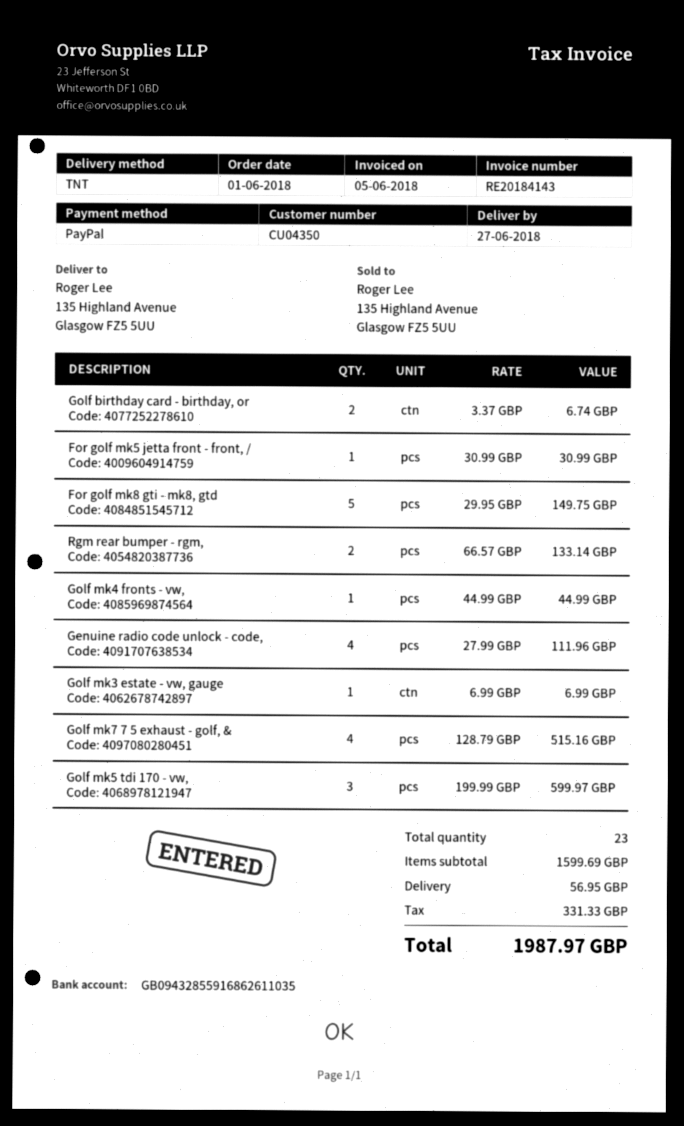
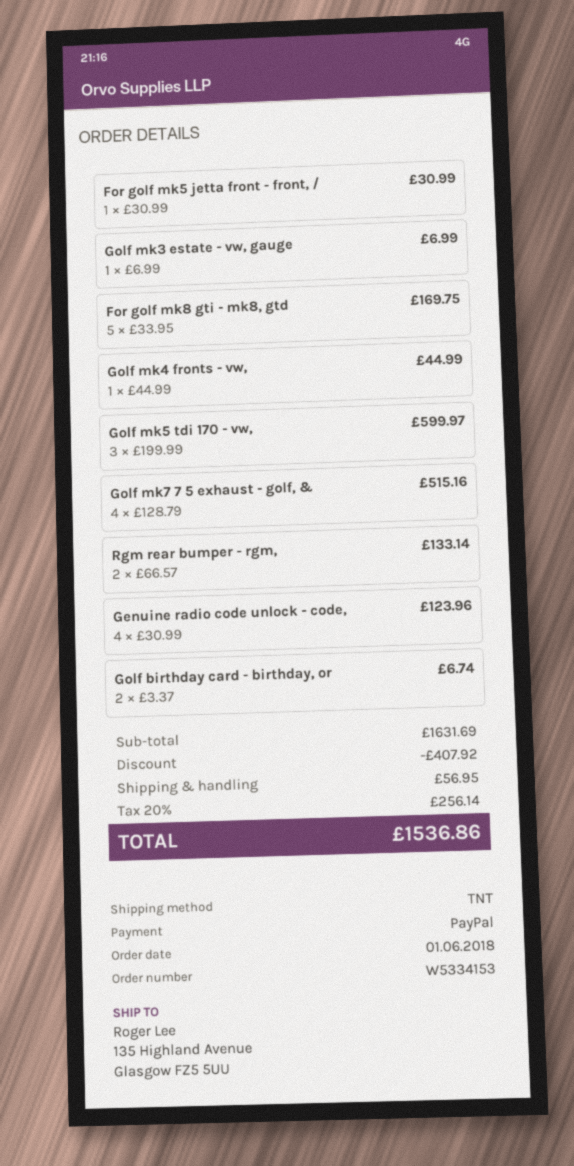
For golf mk8 gti - mk8, gtd: 5 x 29.95 = 149.75 -> 5 x 33.95 = 169.75
Genuine radio code unlock - code,: 4 x 27.99 = 111.96 -> 4 x 30.99 = 123.96
subtotal: 1599.69 -> 1631.69
discount: none -> 407.92
tax: 331.33 -> 256.14
total: 1987.97 -> 1536.86

